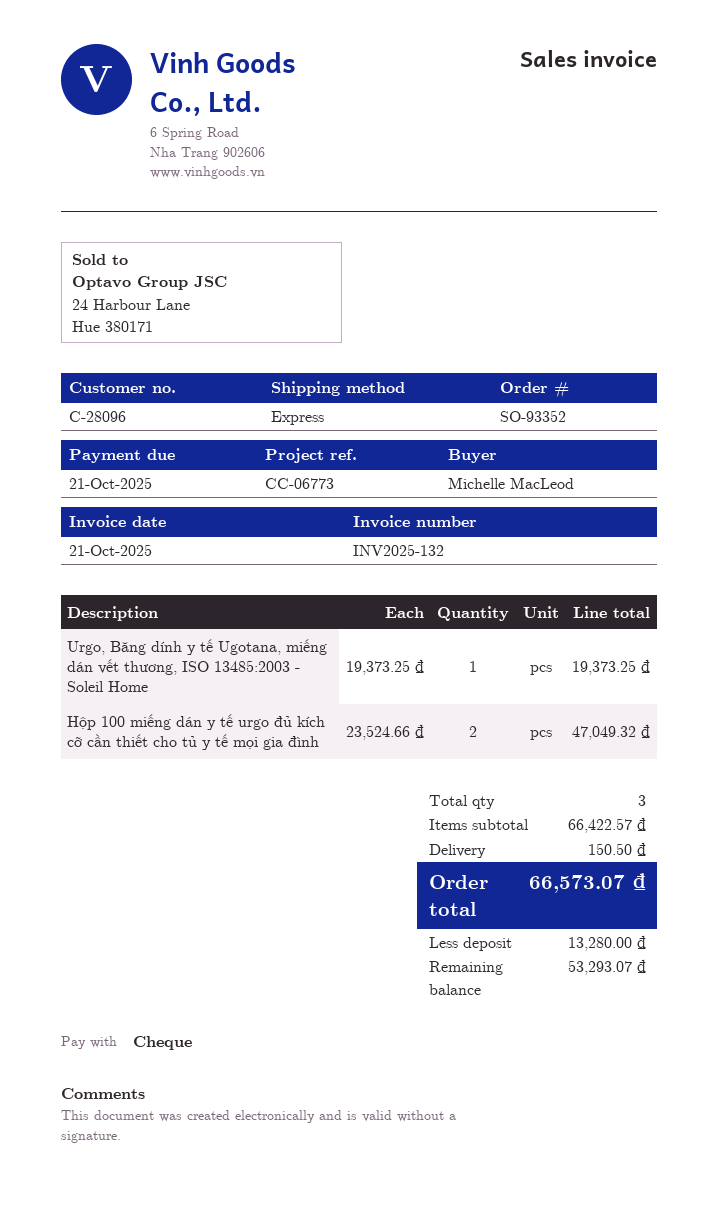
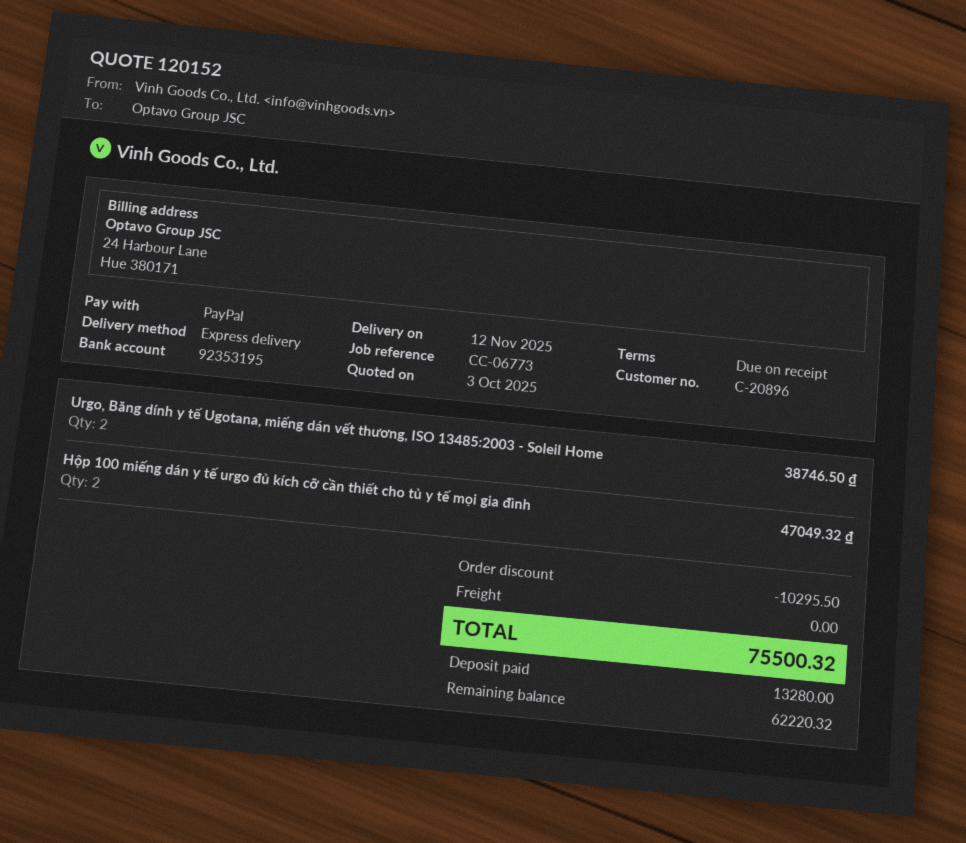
customer number: C-28096 -> C-20896
payment method: cheque -> PayPal
Urgo, Băng dính y tế Ugotana, miếng dán vết thương, ISO 13485:2003 - Soleil Home: 1 for 19373.25 -> 2 for 38746.50
discount: none -> 10295.50
shipping: 150.50 -> 0.00
total: 66573.07 -> 75500.32
balance: 53293.07 -> 62220.32

